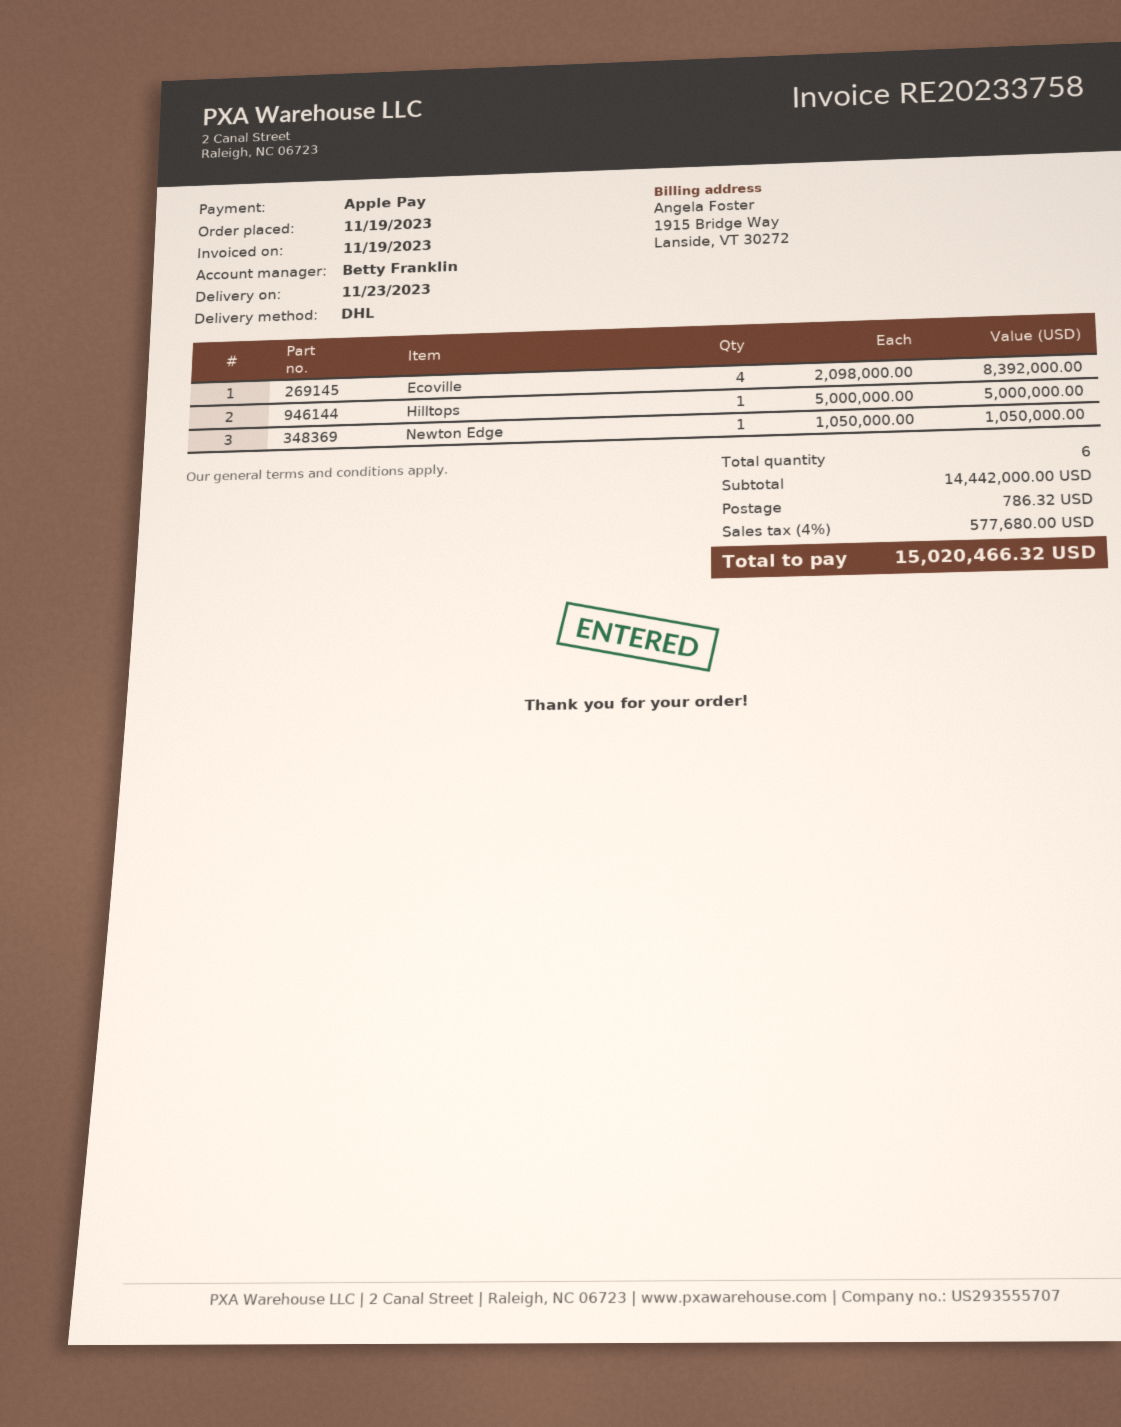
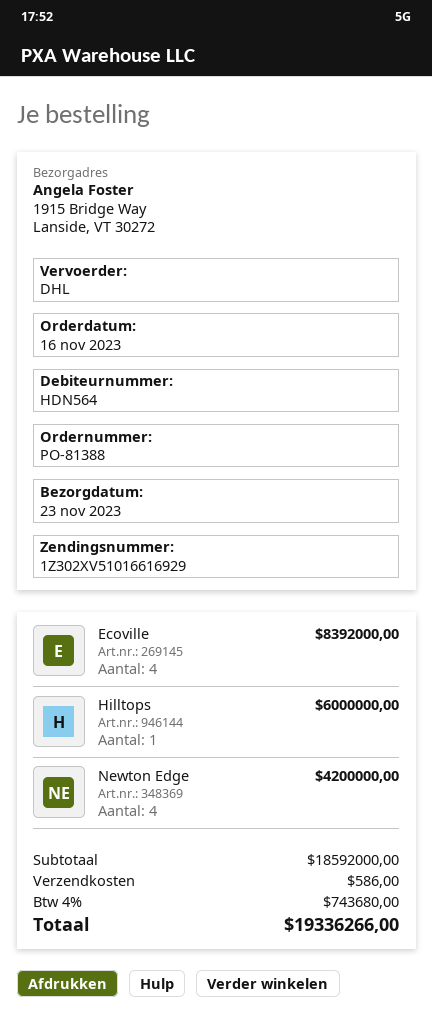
order date: 2023-11-19 -> 2023-11-16
Hilltops: 1 for 5000000.00 -> 1 for 6000000.00
Newton Edge: 1 for 1050000.00 -> 4 for 4200000.00
subtotal: 14442000.00 -> 18592000.00
shipping: 786.32 -> 586.00
tax: 4% = 577680.00 -> 4% = 743680.00
total: 15020466.32 -> 19336266.00

